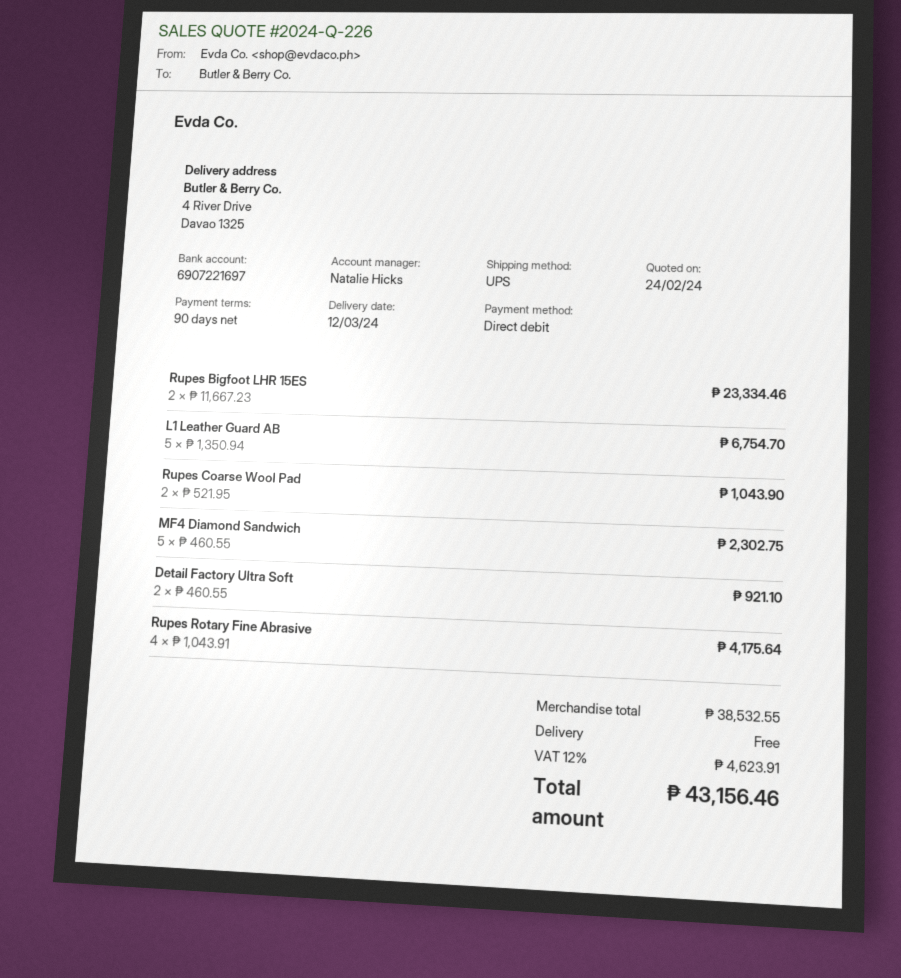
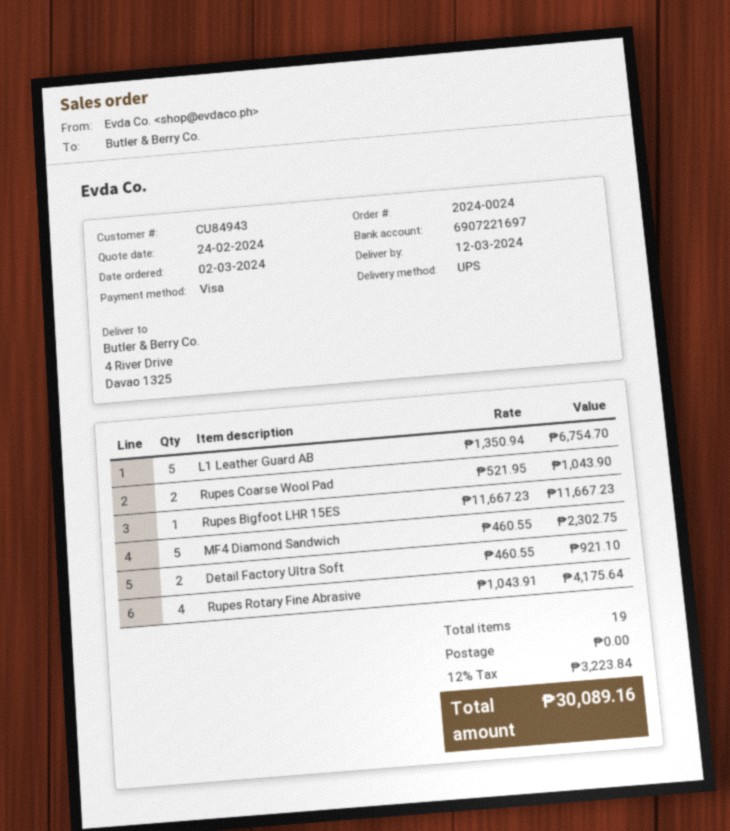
payment method: direct debit -> Visa
Rupes Bigfoot LHR 15ES: 2 x 11667.23 = 23334.46 -> 1 x 11667.23 = 11667.23
tax: 12% = 4623.91 -> 12% = 3223.84
total: 43156.46 -> 30089.16

